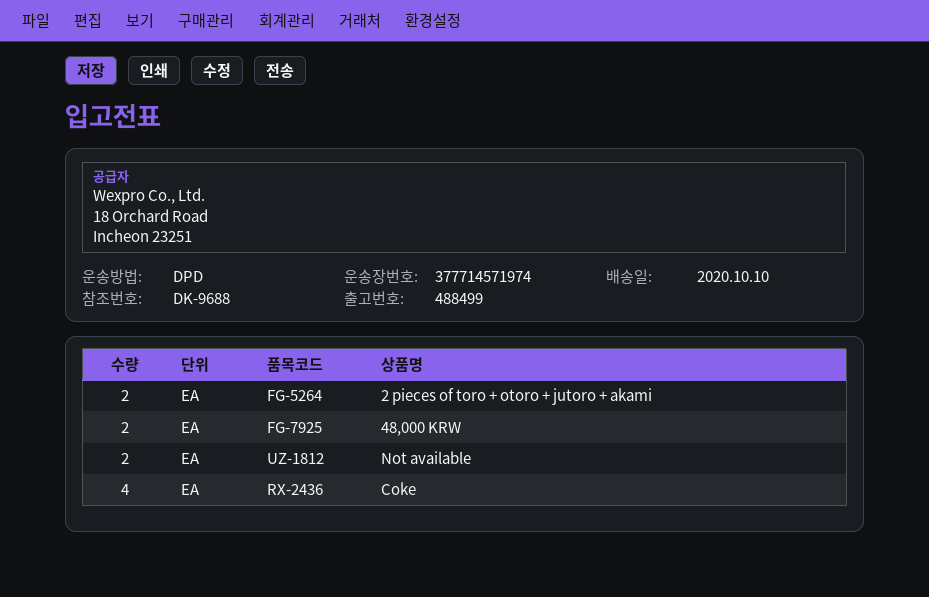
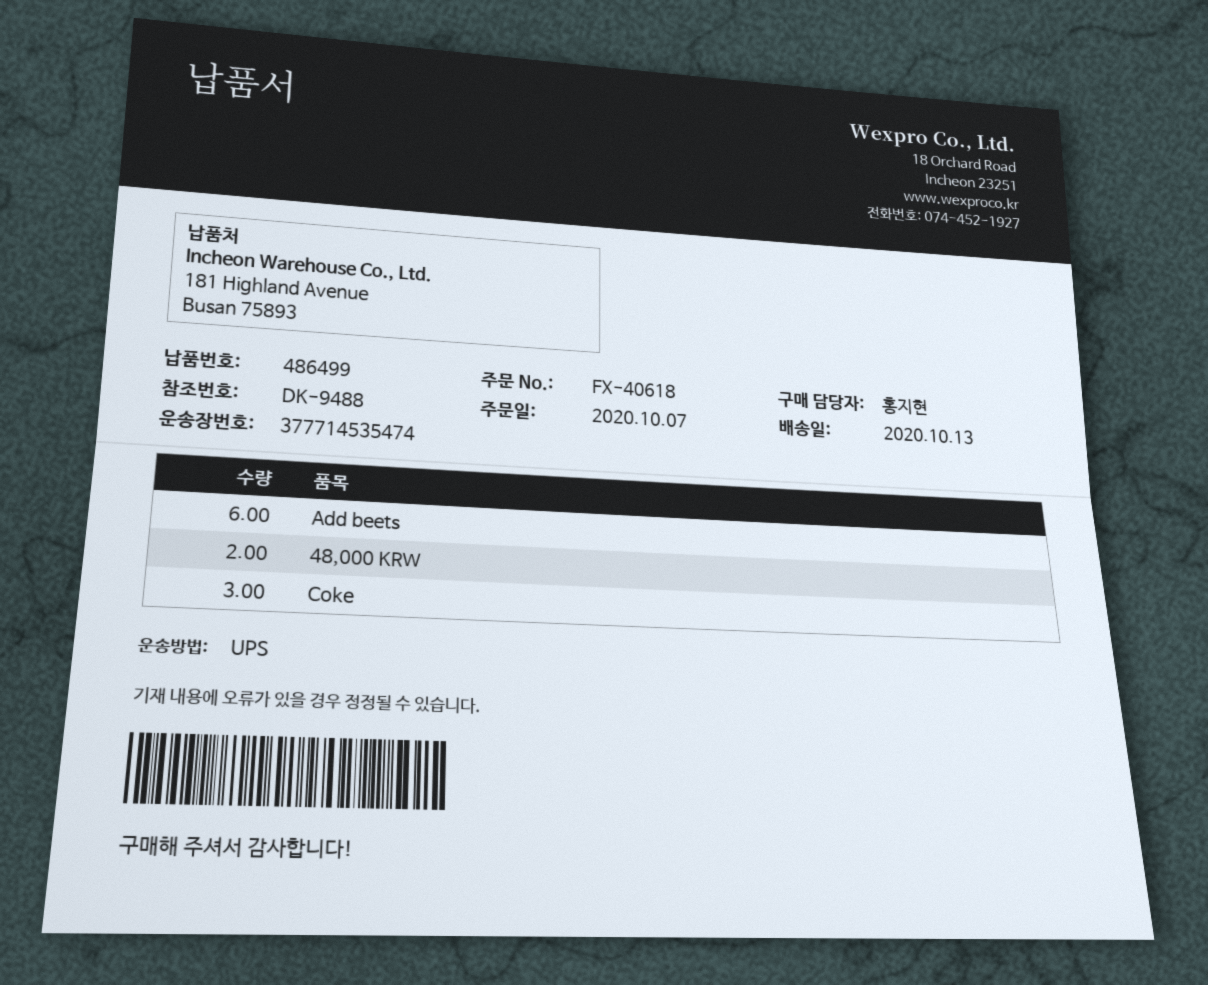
delivery note number: 488499 -> 486499
delivery date: 2020-10-10 -> 2020-10-13
reference: DK-9688 -> DK-9488
shipping method: DPD -> UPS
tracking number: 377714571974 -> 377714535474
2 pieces of toro + otoro + jutoro + akami: 2 -> none
Not available: 2 -> none
Coke: 4 -> 3
Add beets: none -> 6

